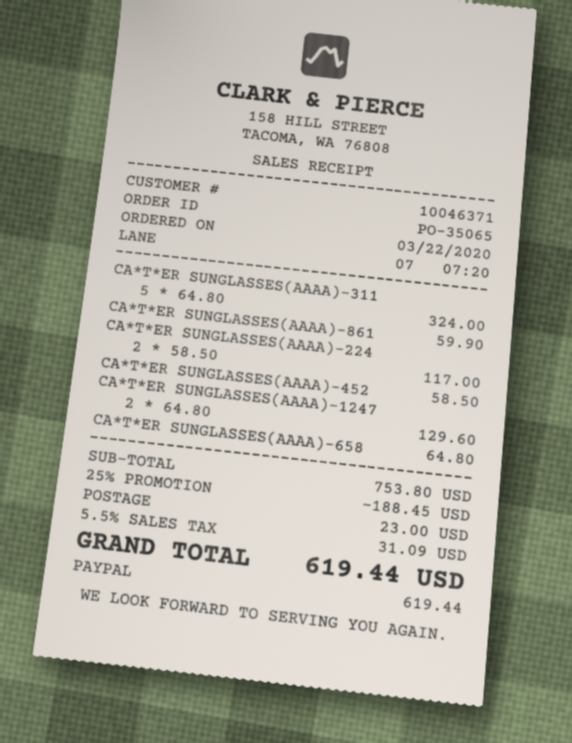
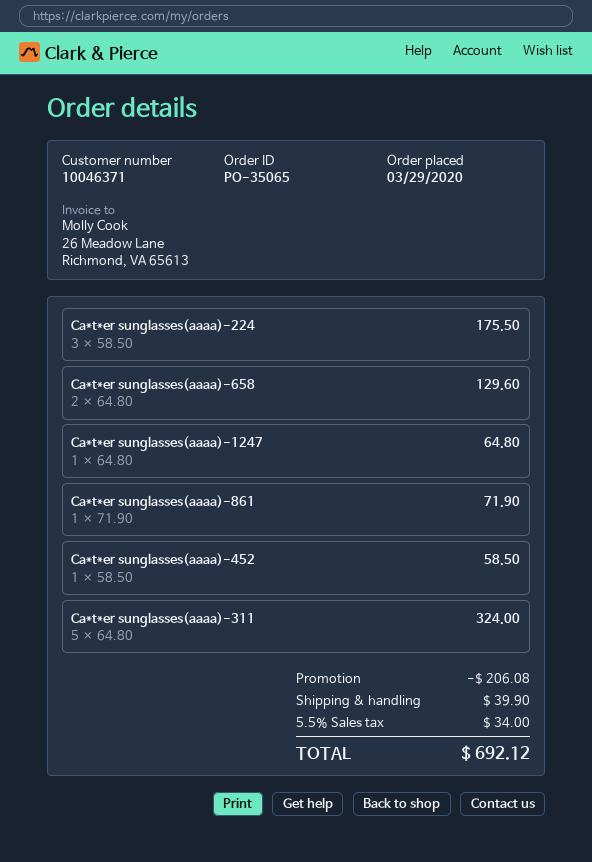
order date: 2020-03-22 -> 2020-03-29
CA*T*ER SUNGLASSES(AAAA)-861: 1 x 59.90 = 59.90 -> 1 x 71.90 = 71.90
CA*T*ER SUNGLASSES(AAAA)-224: 2 x 58.50 = 117.00 -> 3 x 58.50 = 175.50
CA*T*ER SUNGLASSES(AAAA)-1247: 2 x 64.80 = 129.60 -> 1 x 64.80 = 64.80
CA*T*ER SUNGLASSES(AAAA)-658: 1 x 64.80 = 64.80 -> 2 x 64.80 = 129.60
discount: 188.45 -> 206.08
shipping: 23.00 -> 39.90
tax: 5.5% = 31.09 -> 5.5% = 34.00
total: 619.44 -> 692.12

